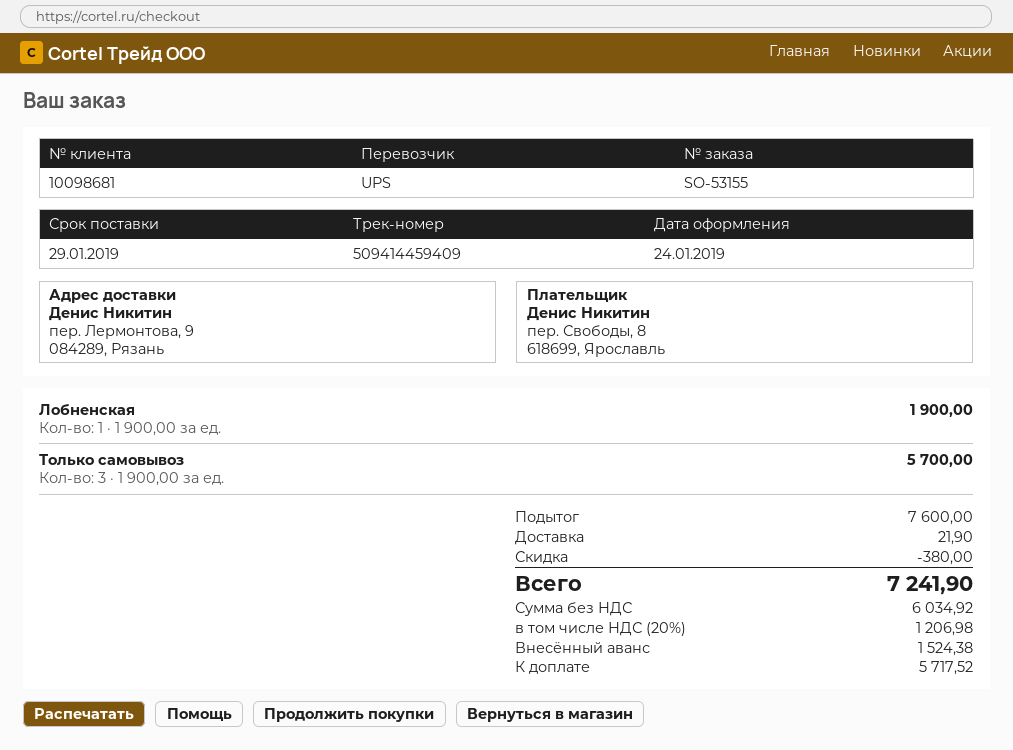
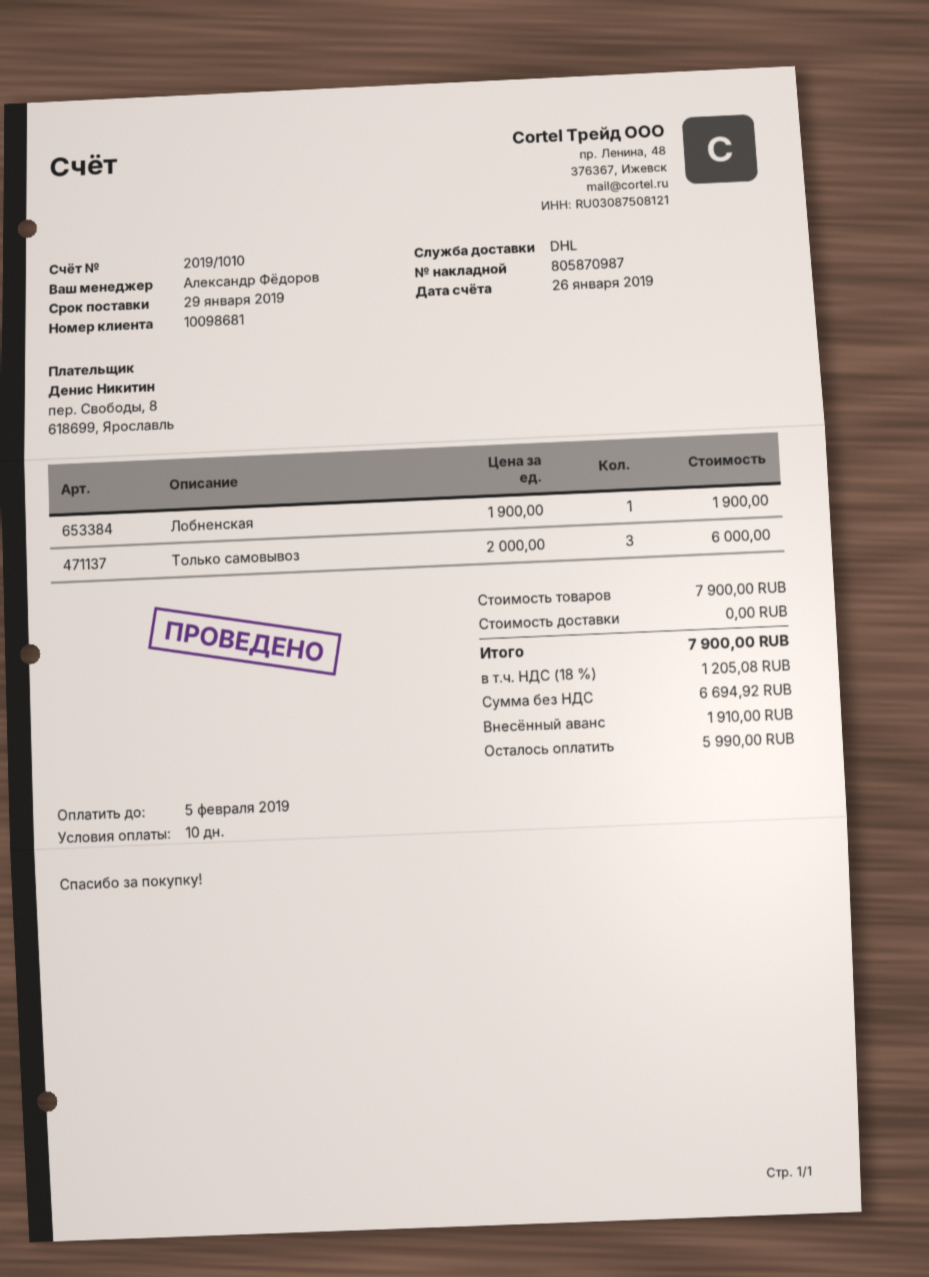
shipping method: UPS -> DHL
Только самовывоз: 3 x 1900.00 = 5700.00 -> 3 x 2000.00 = 6000.00
subtotal: 7600.00 -> 7900.00
discount: 380.00 -> none
shipping: 21.90 -> 0.00
net: 6034.92 -> 6694.92
tax: 20% = 1206.98 -> 18% = 1205.08
total: 7241.90 -> 7900.00
deposit: 1524.38 -> 1910.00
balance: 5717.52 -> 5990.00

